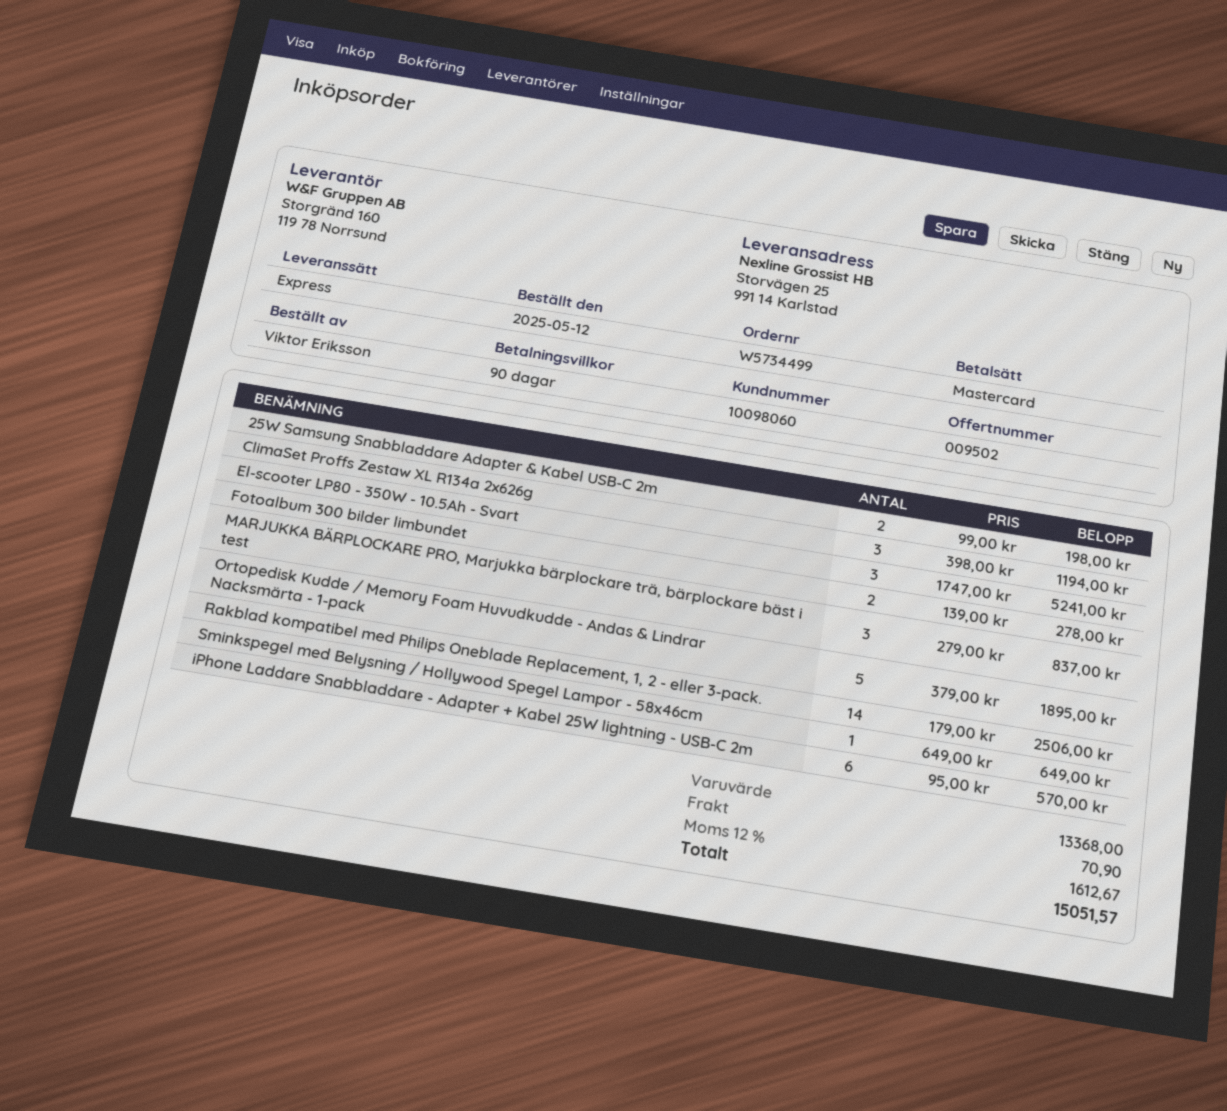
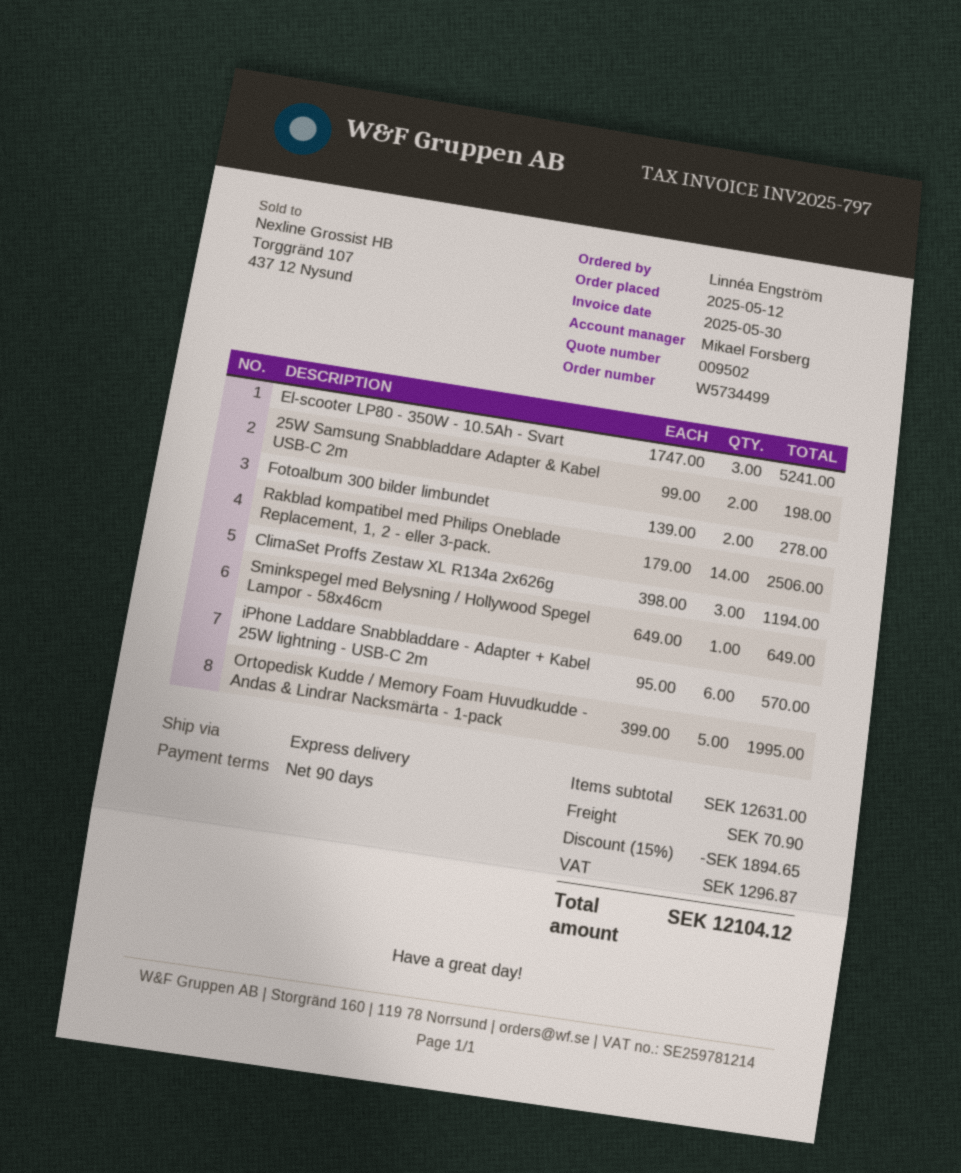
ordered by: Viktor Eriksson -> Linnéa Engström
MARJUKKA BÄRPLOCKARE PRO, Marjukka bärplockare trä, bärplockare bäst i test: 3 x 279.00 = 837.00 -> none
Ortopedisk Kudde / Memory Foam Huvudkudde - Andas & Lindrar Nacksmärta - 1-pack: 5 x 379.00 = 1895.00 -> 5 x 399.00 = 1995.00
subtotal: 13368.00 -> 12631.00
discount: none -> 15% = 1894.65
tax: 1612.67 -> 1296.87
total: 15051.57 -> 12104.12

